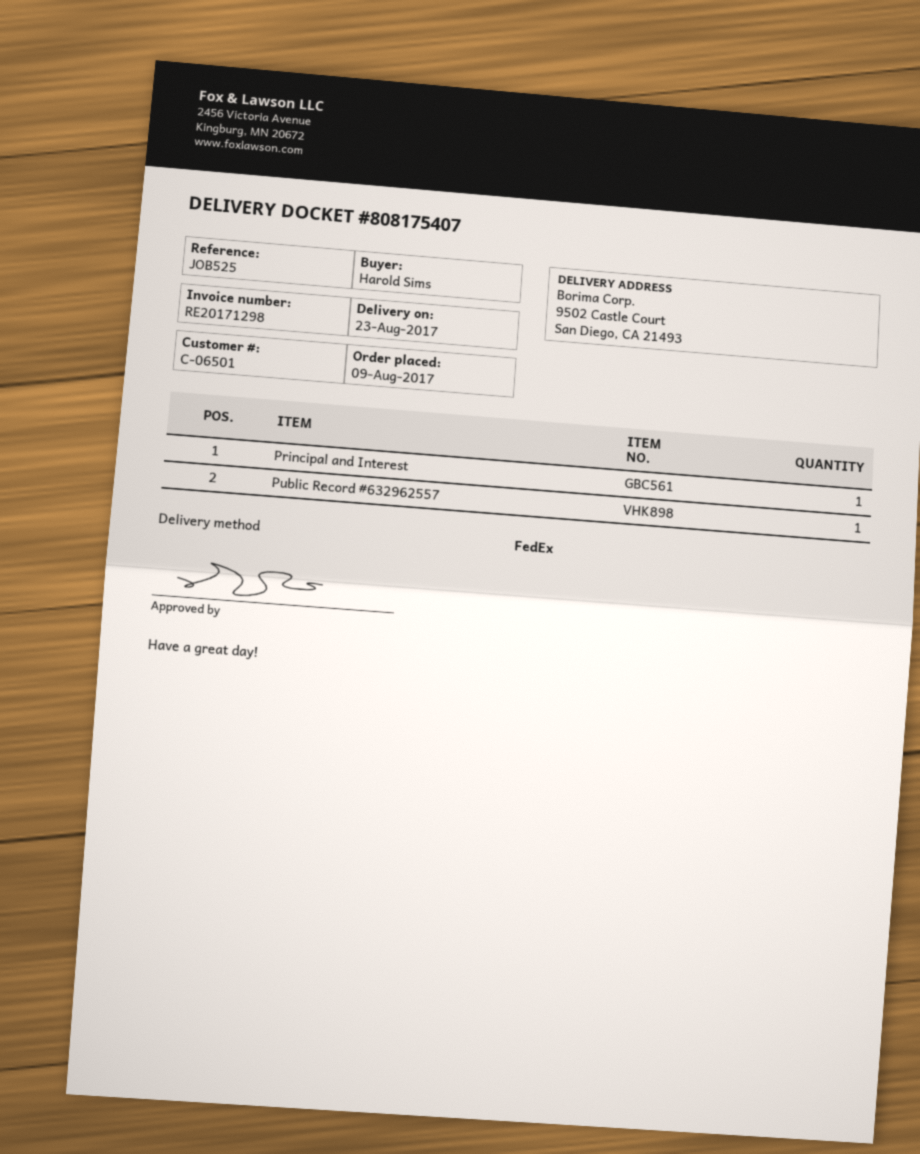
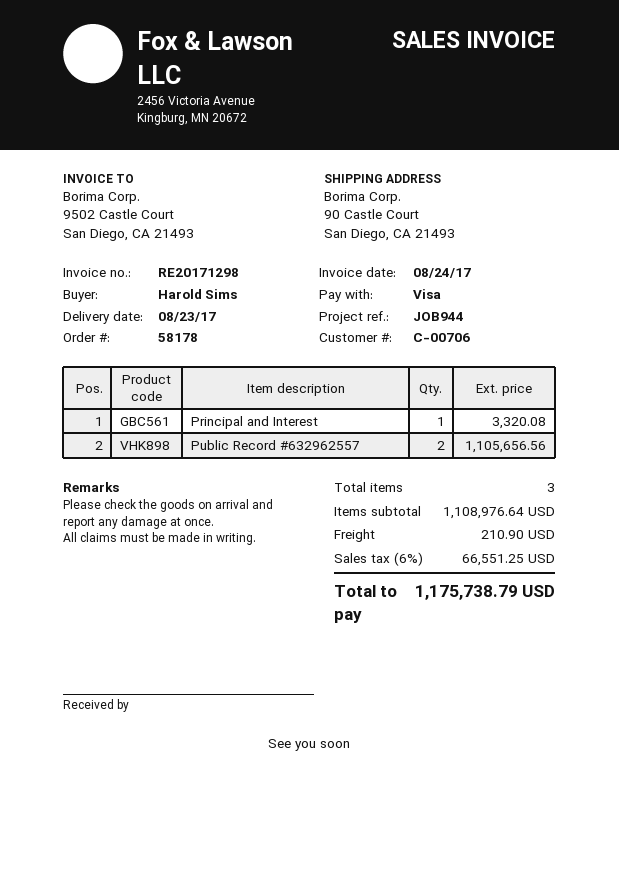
customer number: C-06501 -> C-00706
reference: JOB525 -> JOB944
ship to: 9502 Castle Court, San Diego, CA 21493 -> 90 Castle Court, San Diego, CA 21493
Public Record #632962557: 1 -> 2

